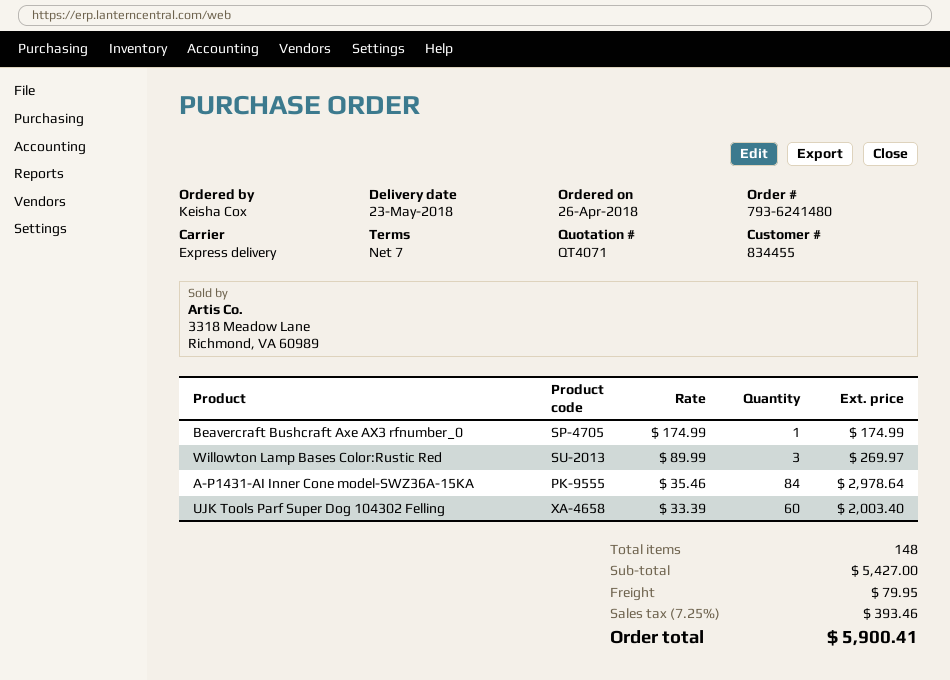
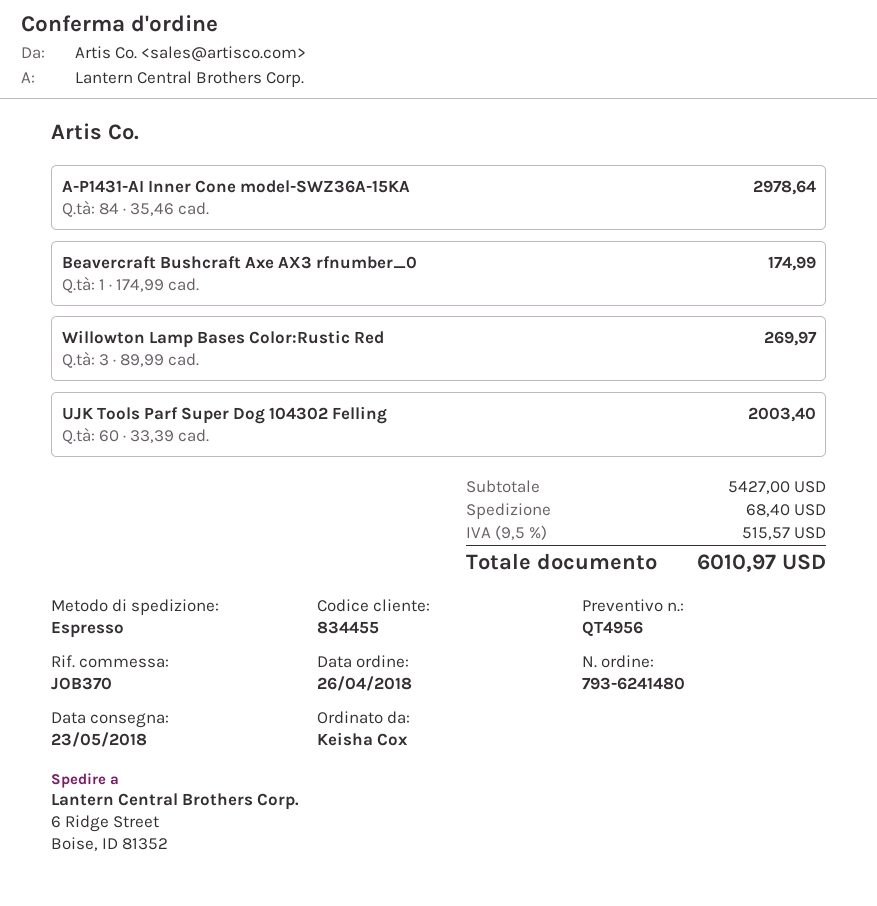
quote number: QT4071 -> QT4956
shipping: 79.95 -> 68.40
tax: 7.25% = 393.46 -> 9.5% = 515.57
total: 5900.41 -> 6010.97

